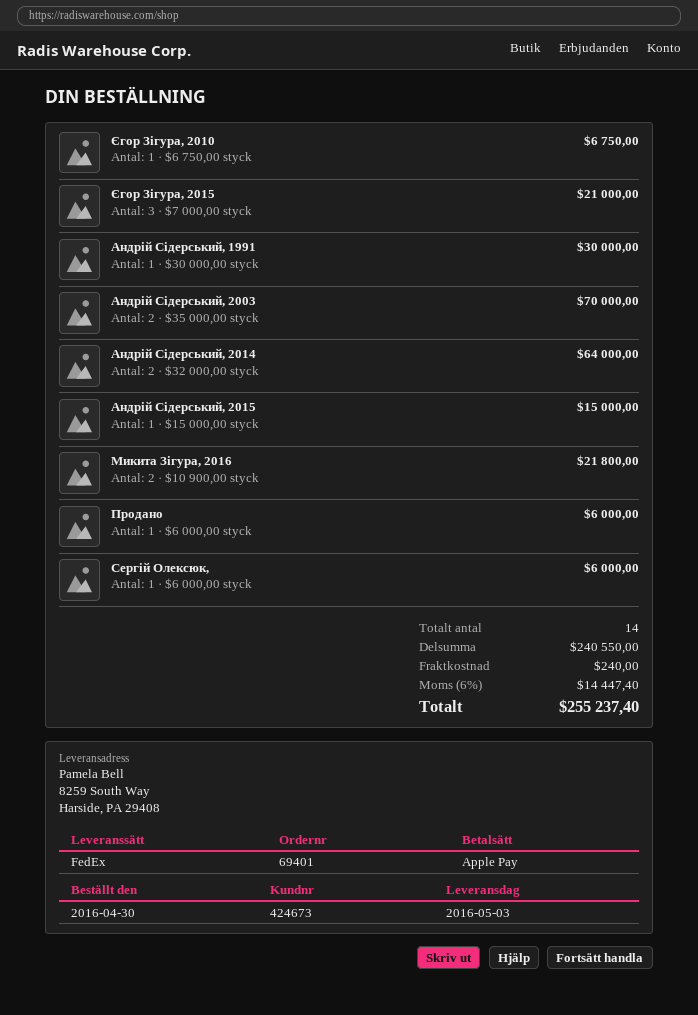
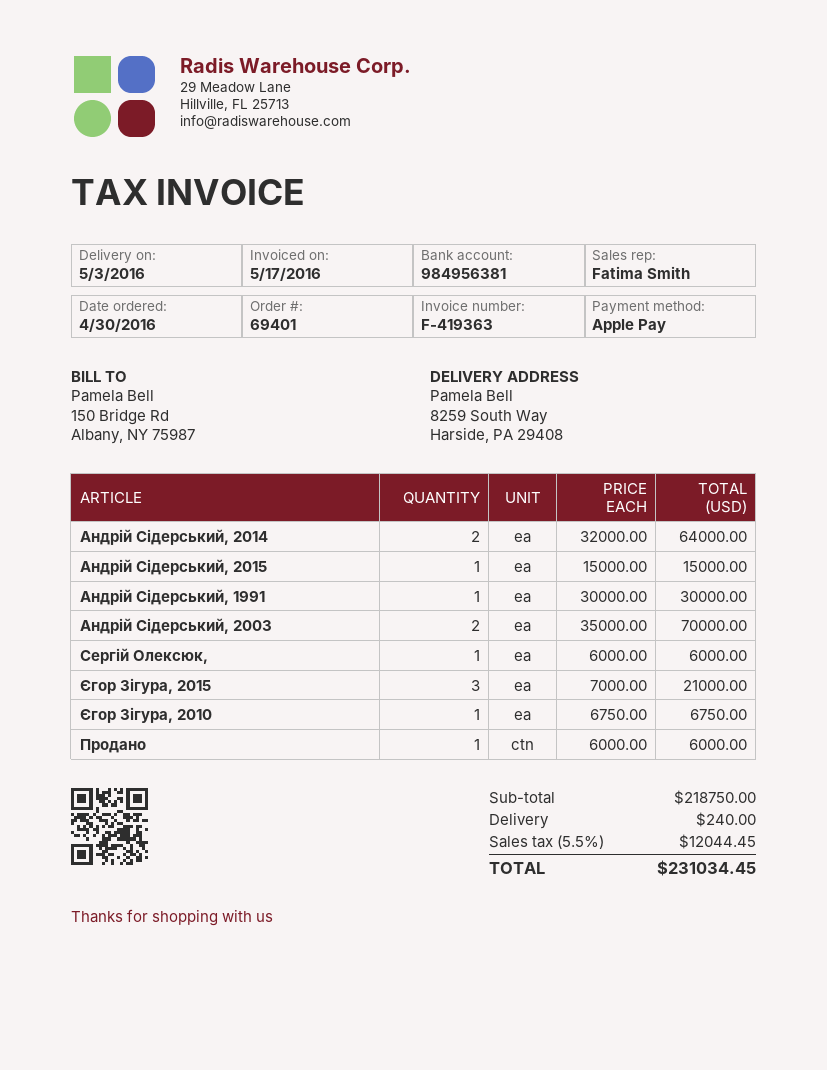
Микита Зігура, 2016: 2 x 10900.00 = 21800.00 -> none
subtotal: 240550.00 -> 218750.00
tax: 6% = 14447.40 -> 5.5% = 12044.45
total: 255237.40 -> 231034.45

